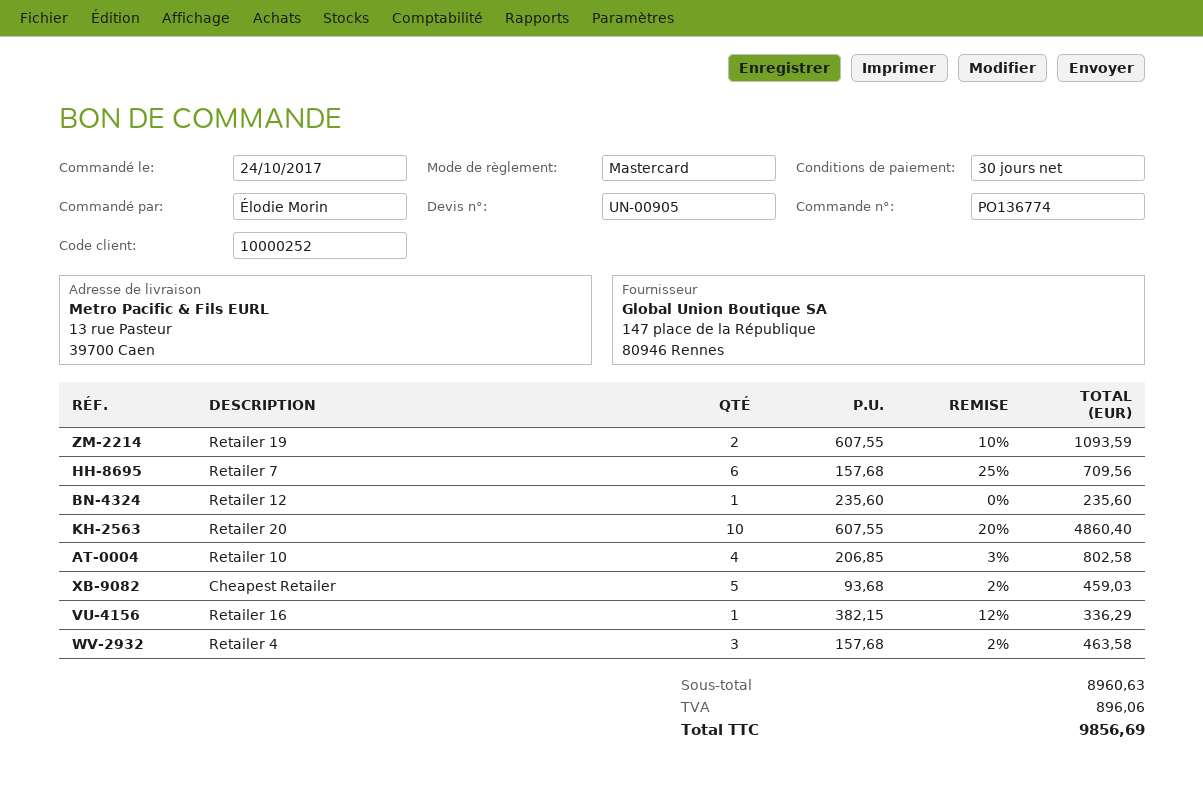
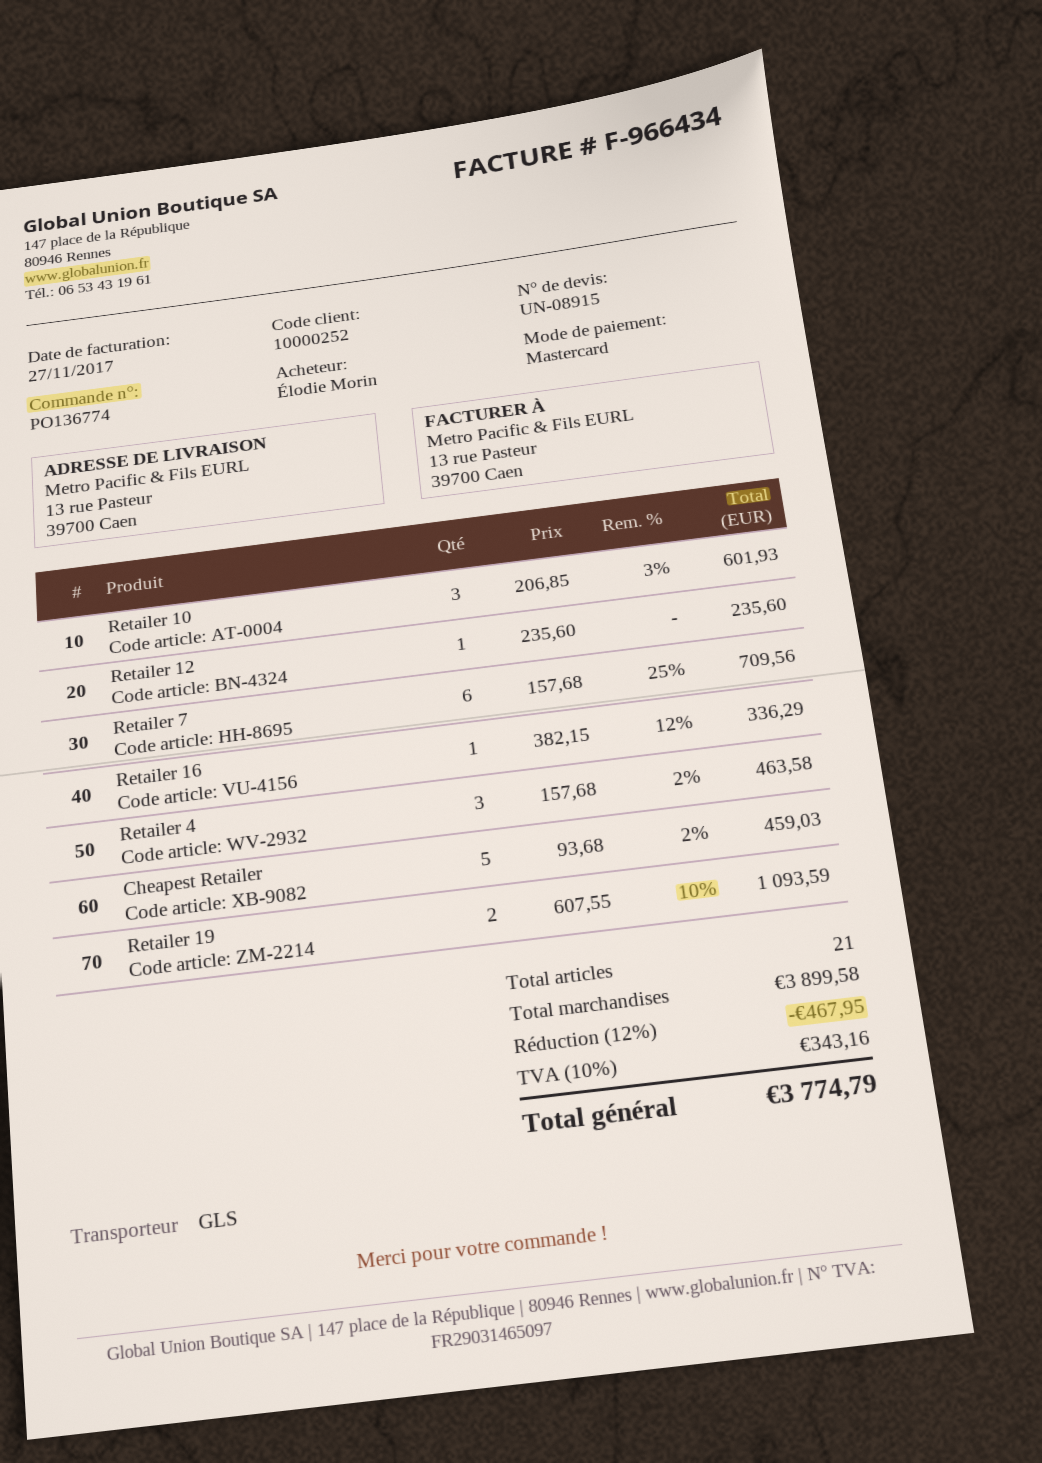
quote number: UN-00905 -> UN-08915
Retailer 20: 10 x 607.55 - 20% = 4860.40 -> none
Retailer 10: 4 x 206.85 - 3% = 802.58 -> 3 x 206.85 - 3% = 601.93
subtotal: 8960.63 -> 3899.58
discount: none -> 12% = 467.95
tax: 896.06 -> 343.16
total: 9856.69 -> 3774.79

